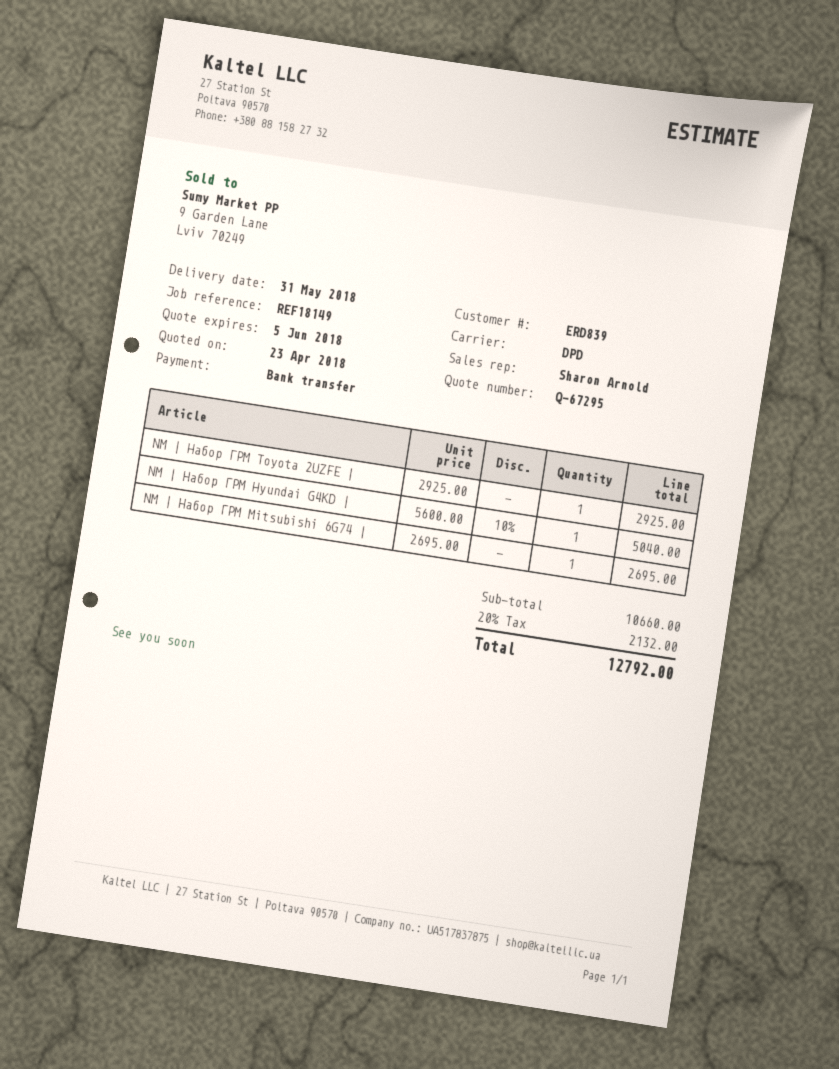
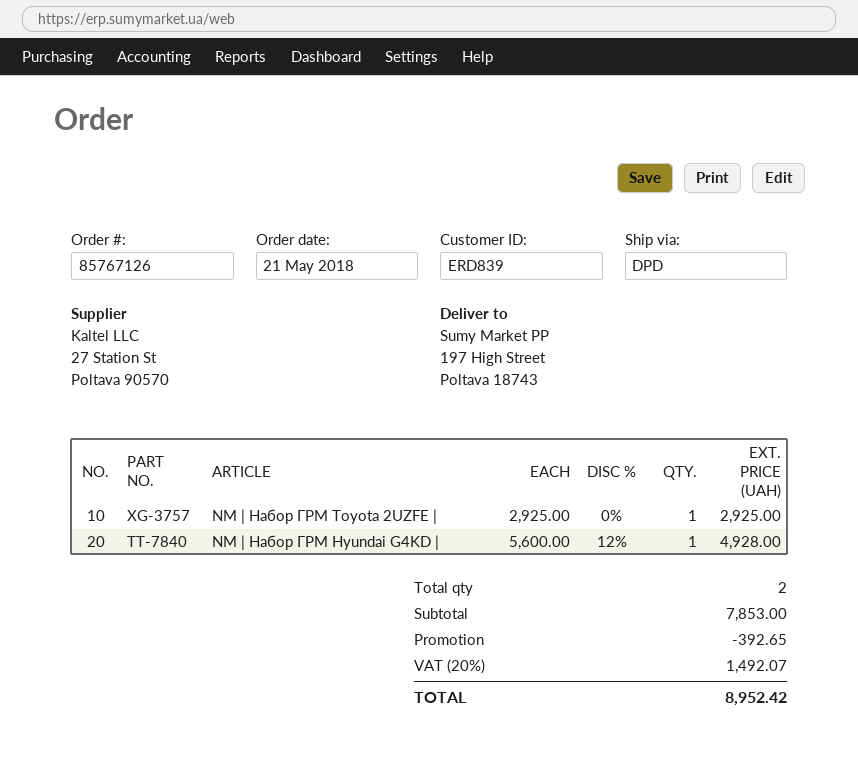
NM | Набор ГРМ Hyundai G4KD |: 1 x 5600.00 - 10% = 5040.00 -> 1 x 5600.00 - 12% = 4928.00
NM | Набор ГРМ Mitsubishi 6G74 |: 1 x 2695.00 = 2695.00 -> none
subtotal: 10660.00 -> 7853.00
discount: none -> 392.65
tax: 20% = 2132.00 -> 20% = 1492.07
total: 12792.00 -> 8952.42

